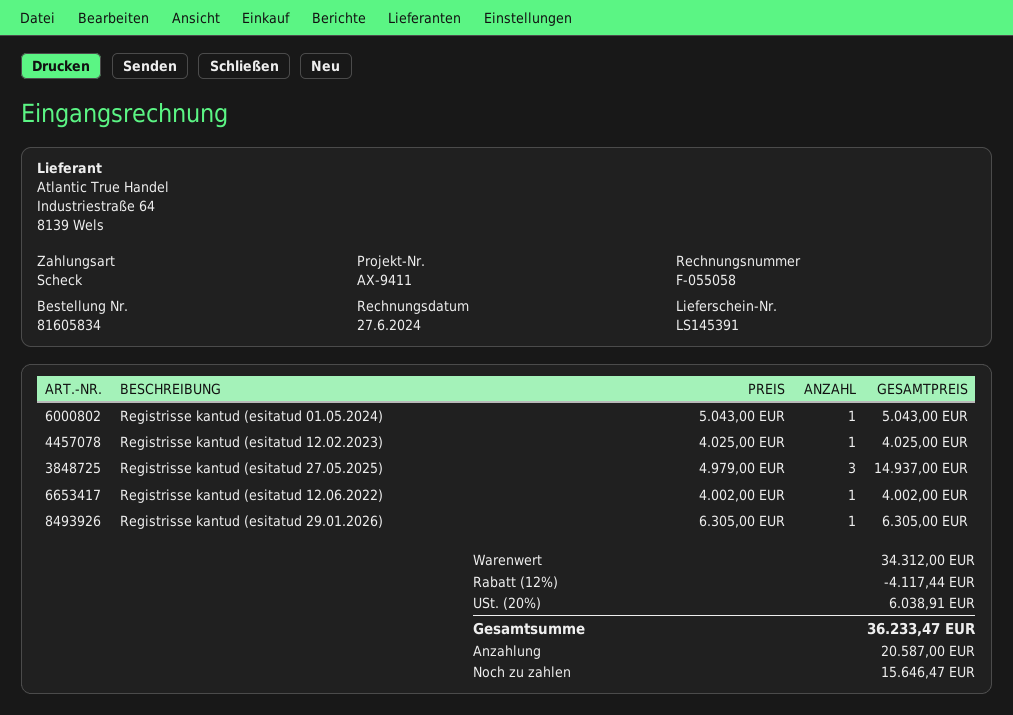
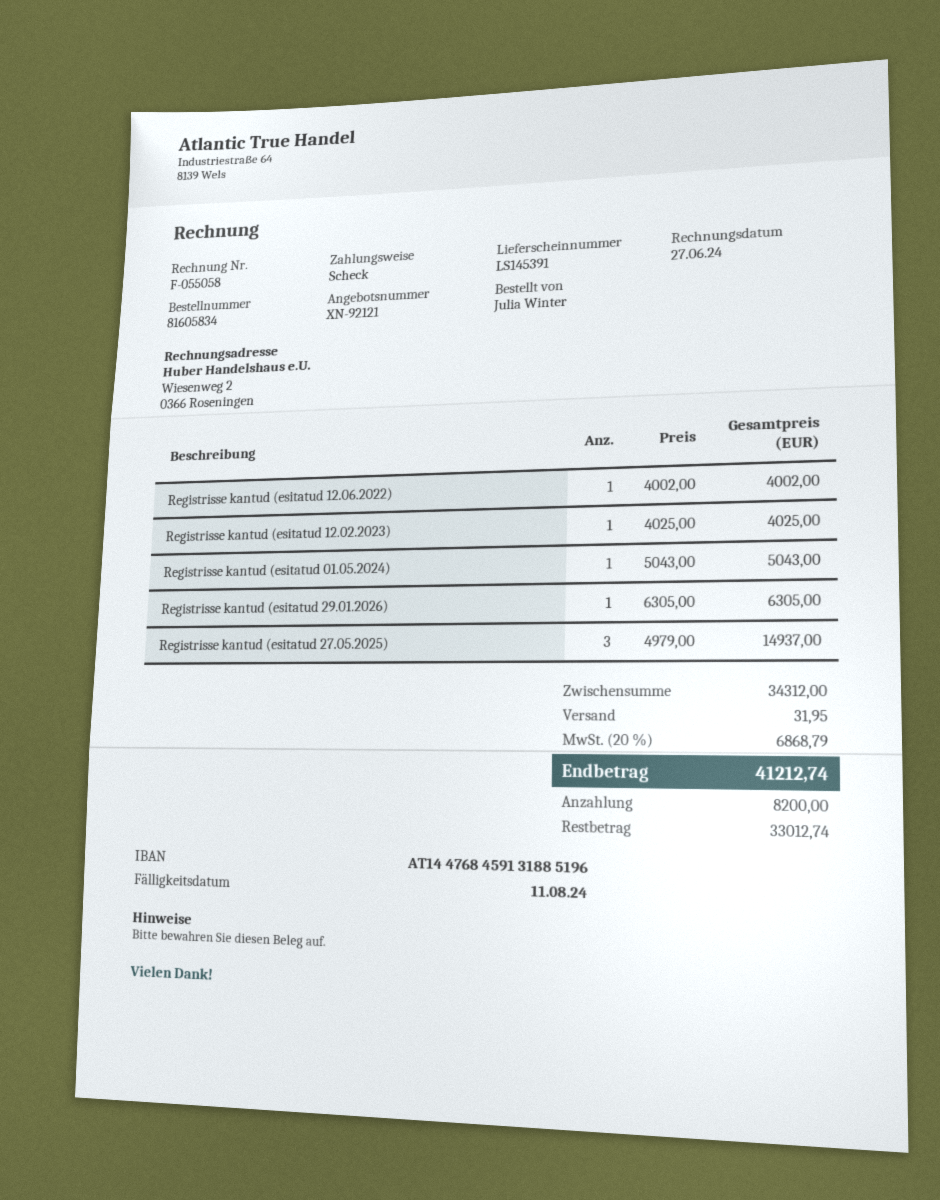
discount: 12% = 4117.44 -> none
shipping: none -> 31.95
tax: 20% = 6038.91 -> 20% = 6868.79
total: 36233.47 -> 41212.74
deposit: 20587.00 -> 8200.00
balance: 15646.47 -> 33012.74

